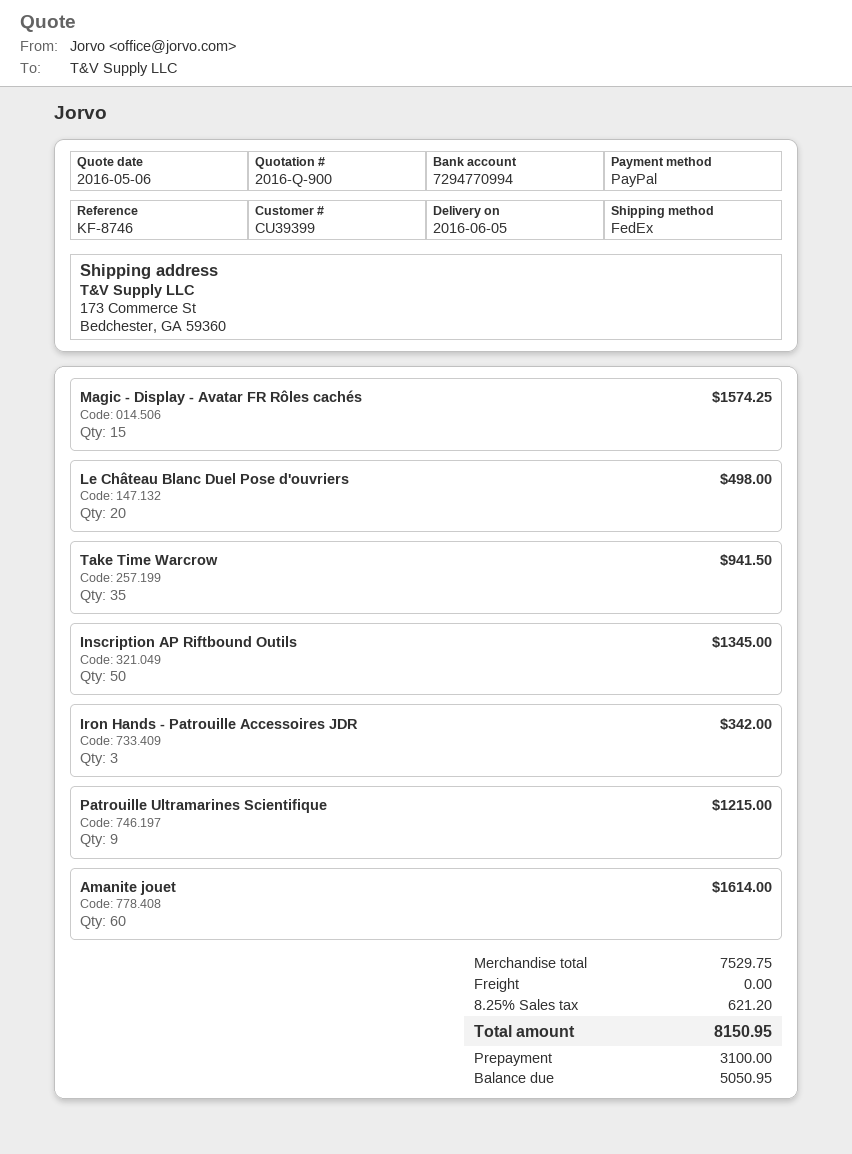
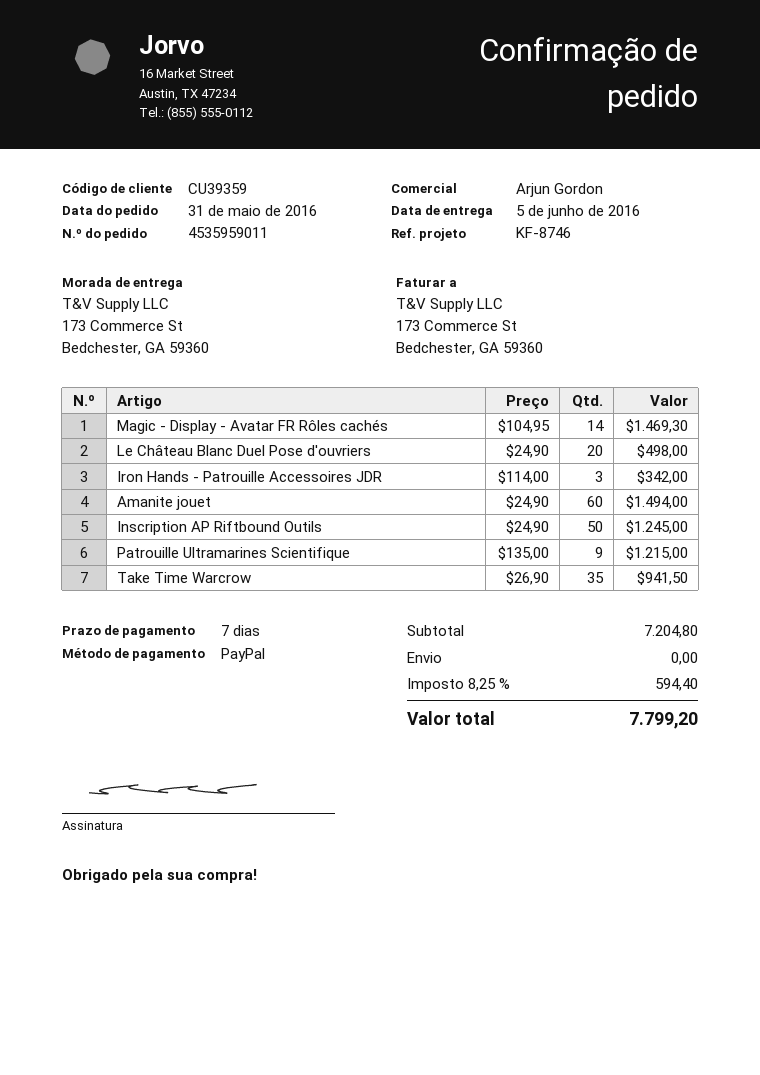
customer number: CU39399 -> CU39359
Magic - Display - Avatar FR Rôles cachés: 15 for 1574.25 -> 14 for 1469.30
Inscription AP Riftbound Outils: 50 for 1345.00 -> 50 for 1245.00
Amanite jouet: 60 for 1614.00 -> 60 for 1494.00
subtotal: 7529.75 -> 7204.80
tax: 8.25% = 621.20 -> 8.25% = 594.40
total: 8150.95 -> 7799.20

